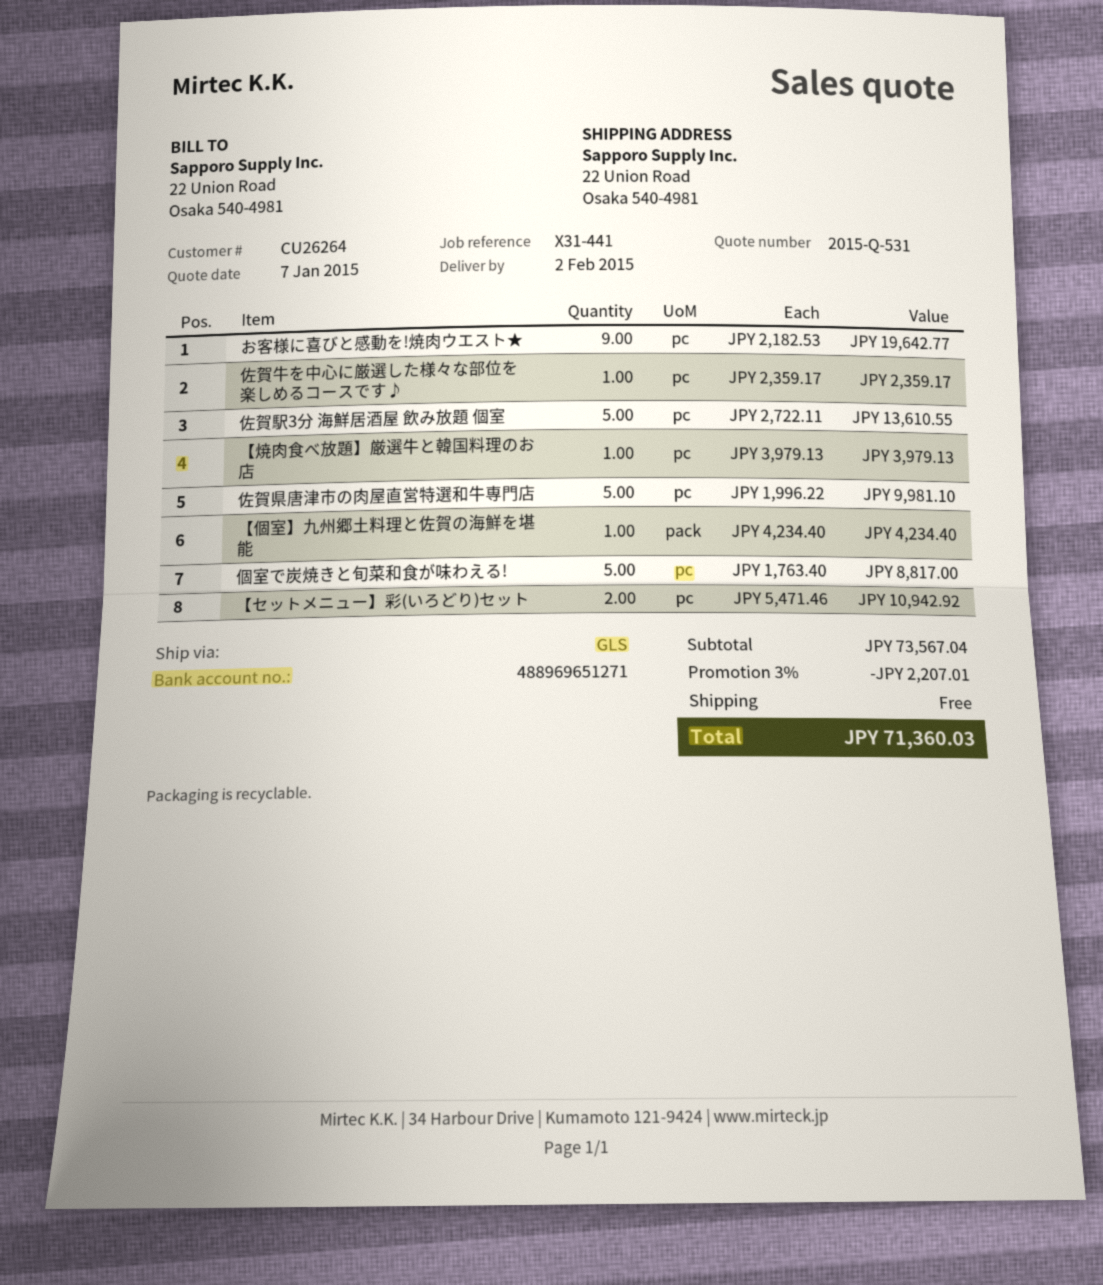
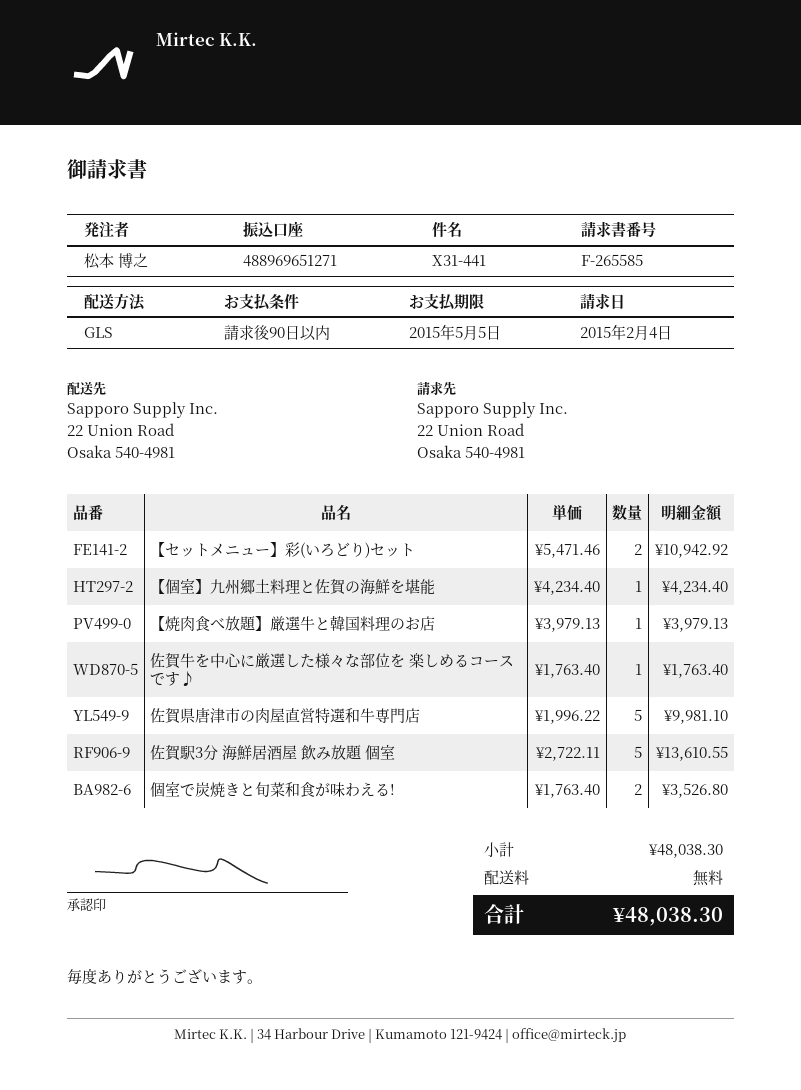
お客様に喜びと感動を!焼肉ウエスト★: 9 x 2182.53 = 19642.77 -> none
佐賀牛を中心に厳選した様々な部位を 楽しめるコースです♪: 1 x 2359.17 = 2359.17 -> 1 x 1763.40 = 1763.40
個室で炭焼きと旬菜和食が味わえる!: 5 x 1763.40 = 8817.00 -> 2 x 1763.40 = 3526.80
subtotal: 73567.04 -> 48038.30
discount: 3% = 2207.01 -> none
total: 71360.03 -> 48038.30

